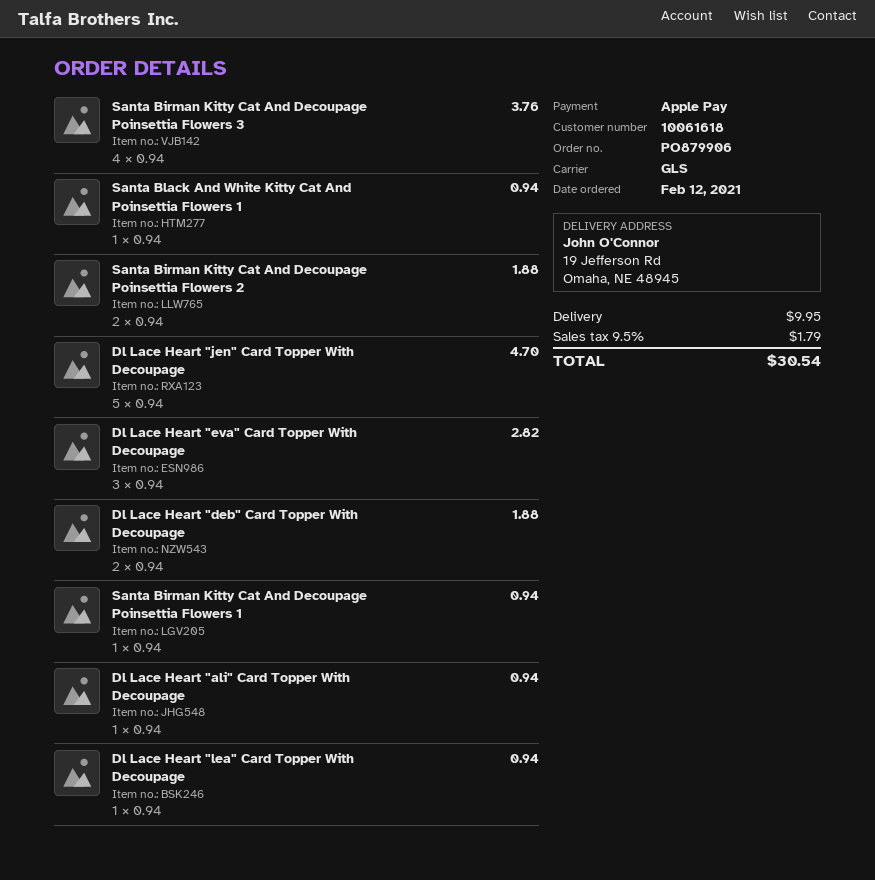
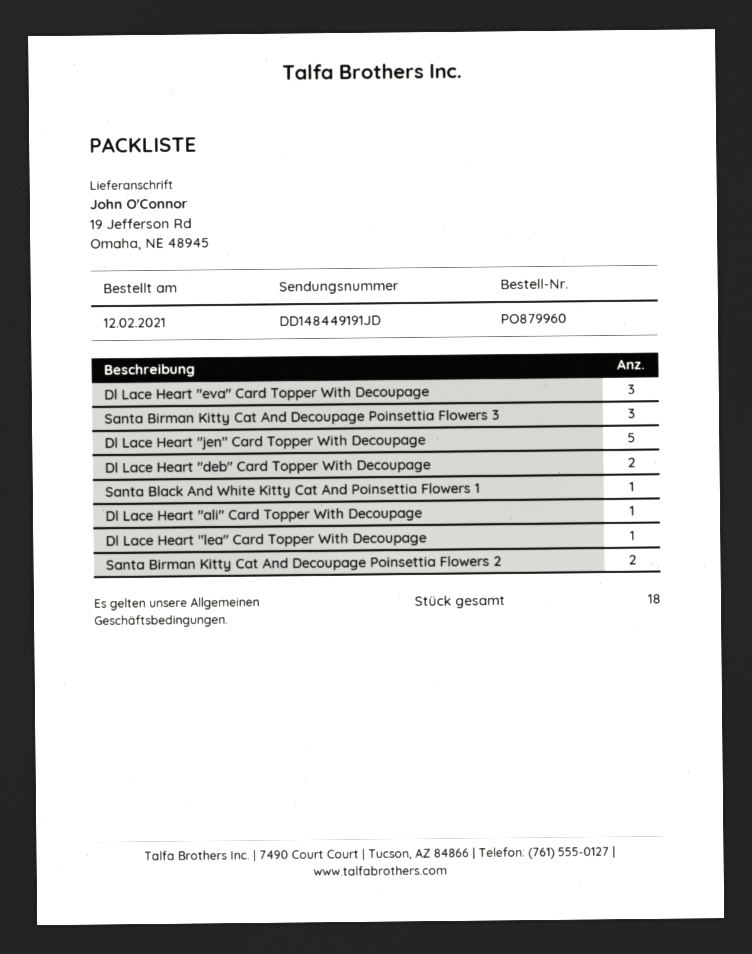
order number: PO879906 -> PO879960
Santa Birman Kitty Cat And Decoupage Poinsettia Flowers 3: 4 -> 3
Santa Birman Kitty Cat And Decoupage Poinsettia Flowers 1: 1 -> none

